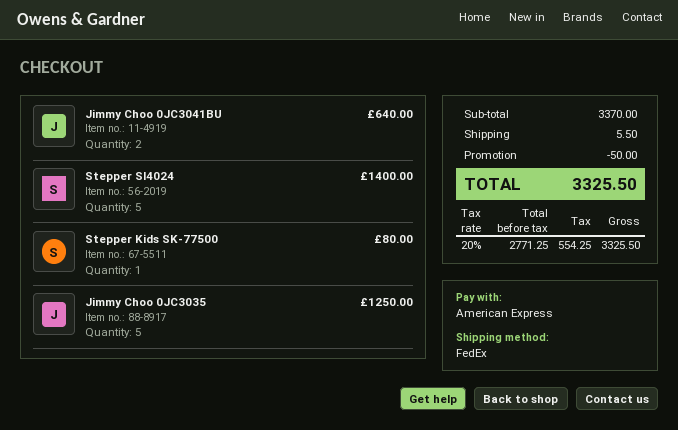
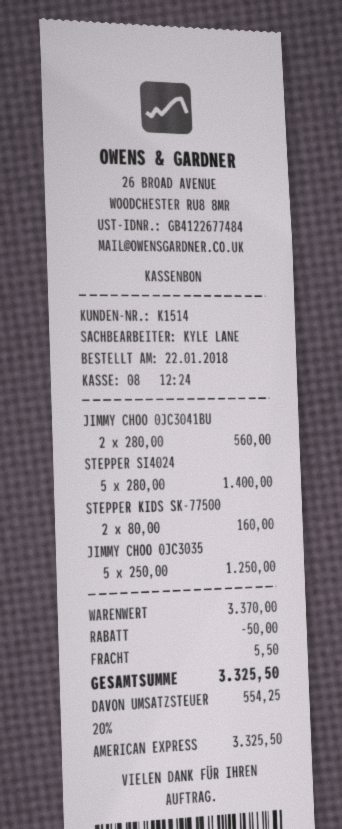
Jimmy Choo 0JC3041BU: 2 for 640.00 -> 2 for 560.00
Stepper Kids SK-77500: 1 for 80.00 -> 2 for 160.00

